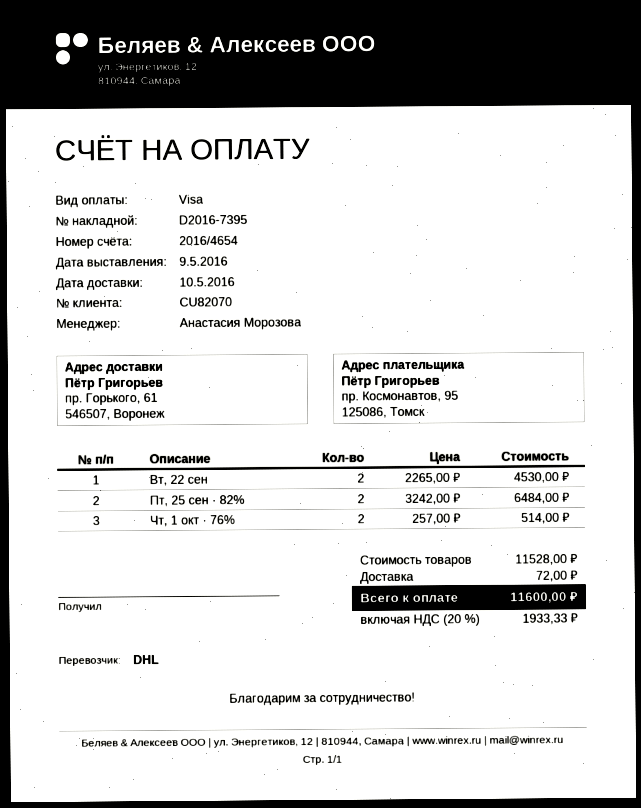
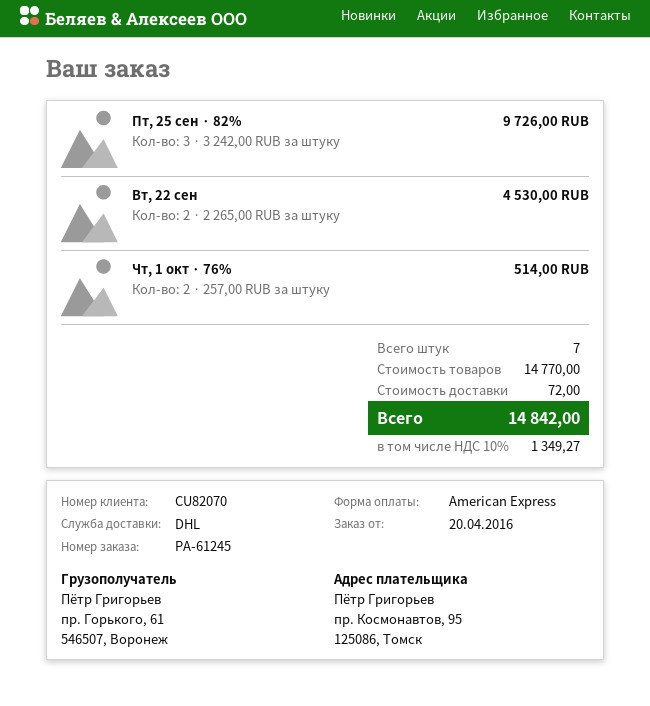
payment method: Visa -> American Express
Пт, 25 сен · 82%: 2 x 3242.00 = 6484.00 -> 3 x 3242.00 = 9726.00
subtotal: 11528.00 -> 14770.00
tax: 20% = 1933.33 -> 10% = 1349.27
total: 11600.00 -> 14842.00

